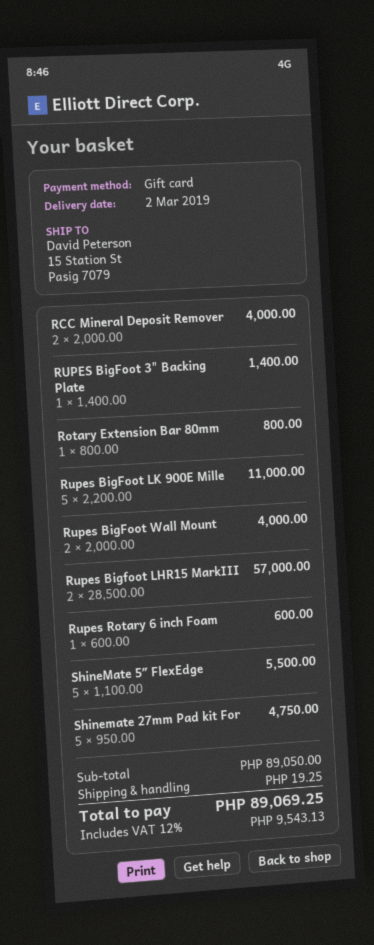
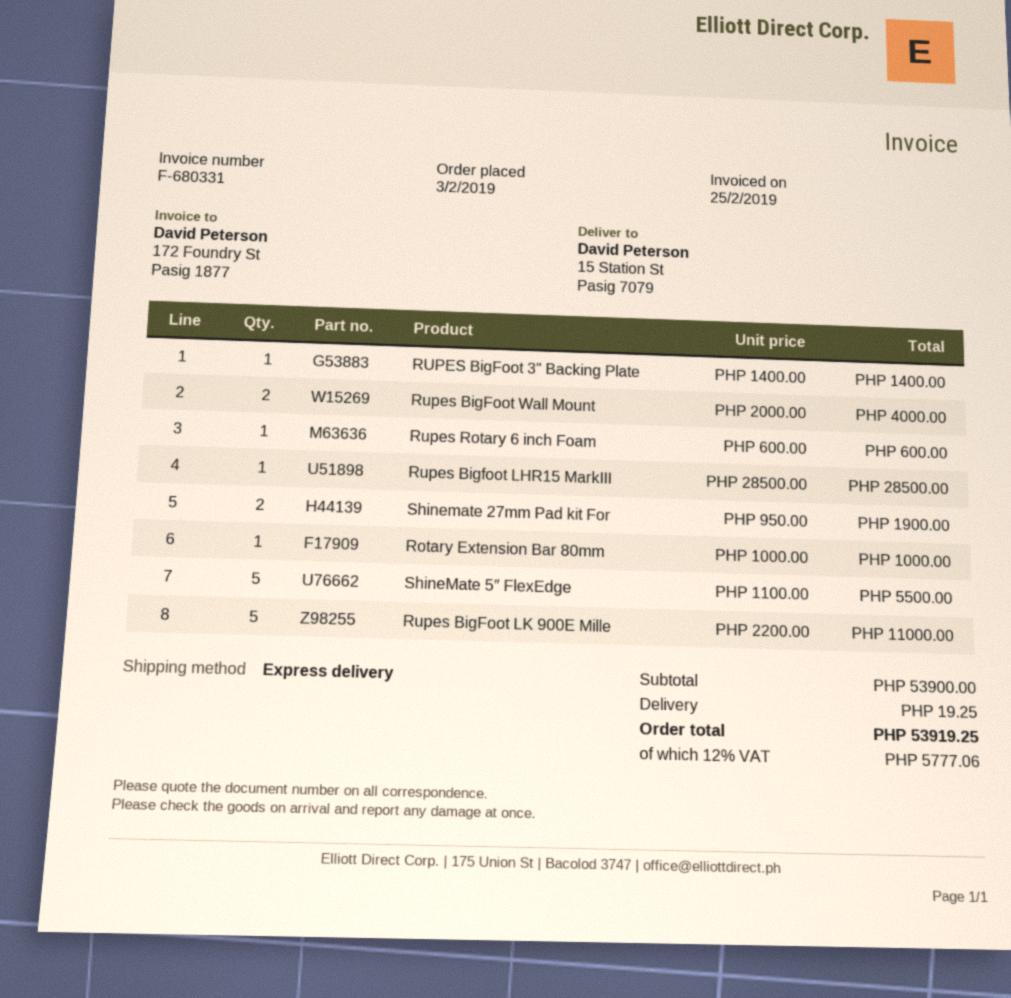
RCC Mineral Deposit Remover: 2 x 2000.00 = 4000.00 -> none
Rotary Extension Bar 80mm: 1 x 800.00 = 800.00 -> 1 x 1000.00 = 1000.00
Rupes Bigfoot LHR15 MarkIII: 2 x 28500.00 = 57000.00 -> 1 x 28500.00 = 28500.00
Shinemate 27mm Pad kit For: 5 x 950.00 = 4750.00 -> 2 x 950.00 = 1900.00
subtotal: 89050.00 -> 53900.00
tax: 12% = 9543.13 -> 12% = 5777.06
total: 89069.25 -> 53919.25

